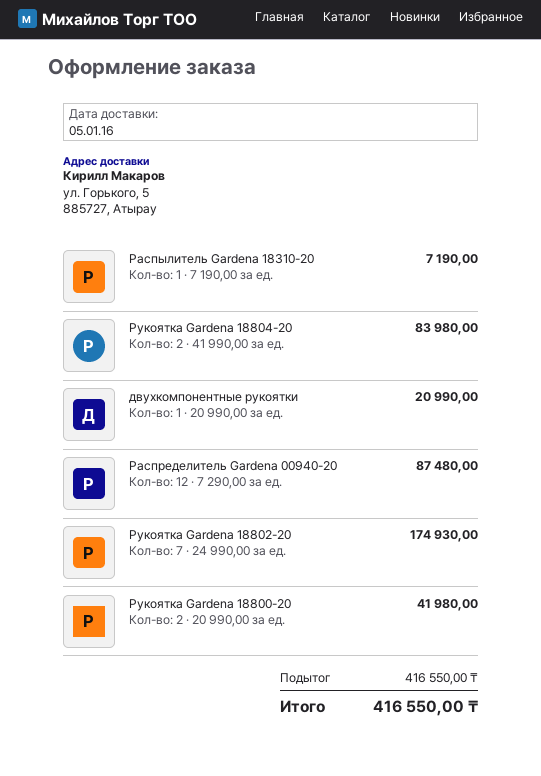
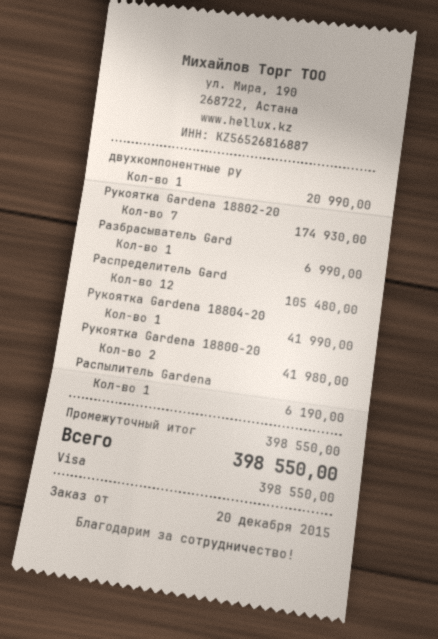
Распылитель Gardena 18310-20: 1 for 7190.00 -> 1 for 6190.00
Рукоятка Gardena 18804-20: 2 for 83980.00 -> 1 for 41990.00
Распределитель Gardena 00940-20: 12 for 87480.00 -> 12 for 105480.00
Разбрасыватель Gard: none -> 1 for 6990.00
subtotal: 416550.00 -> 398550.00
total: 416550.00 -> 398550.00

